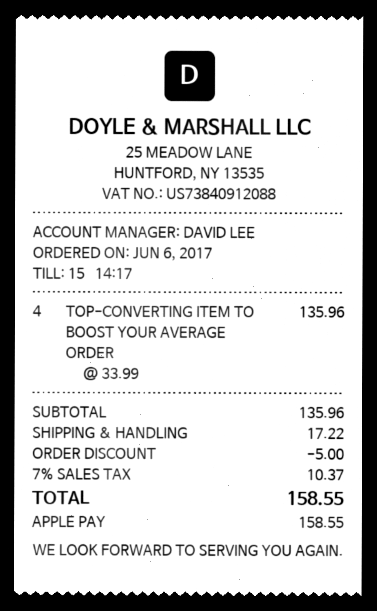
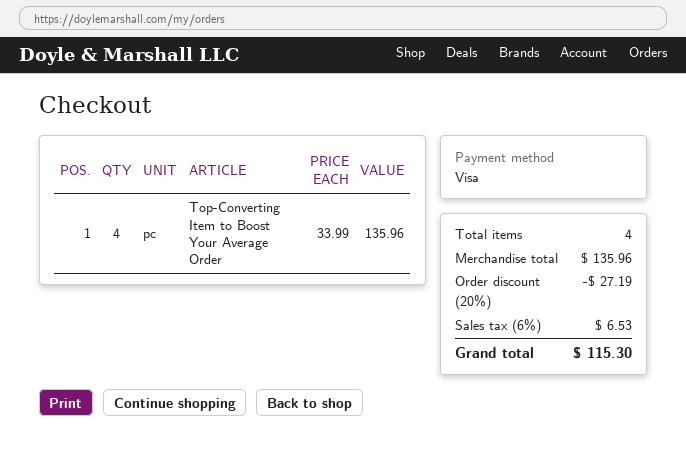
payment method: Apple Pay -> Visa
discount: 5.00 -> 27.19
shipping: 17.22 -> none
tax: 7% = 10.37 -> 6% = 6.53
total: 158.55 -> 115.30

